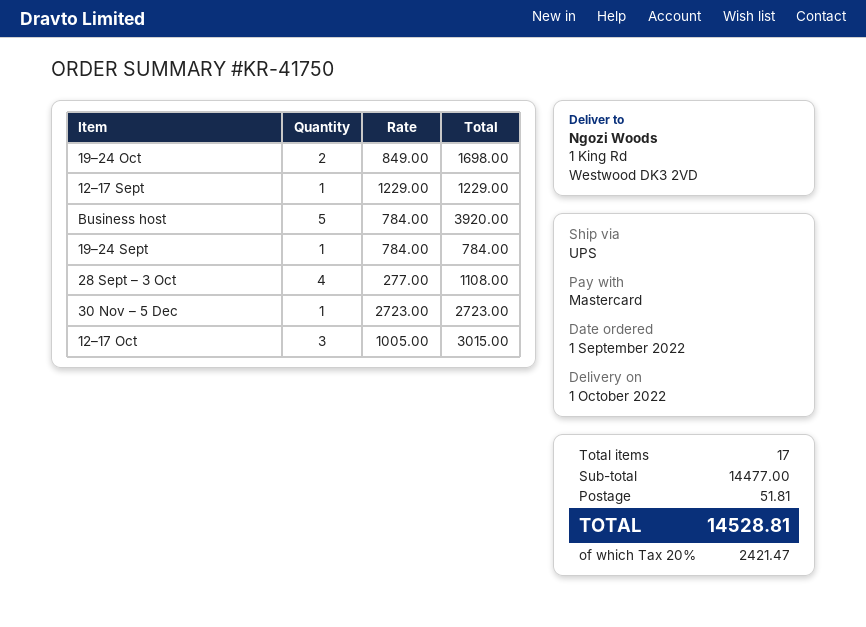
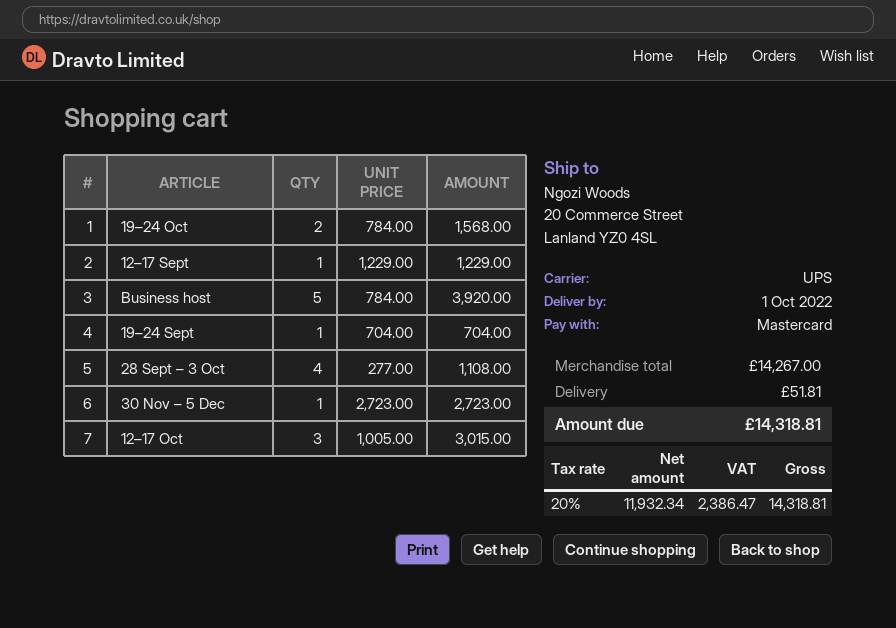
ship to: 1 King Rd, Westwood DK3 2VD -> 20 Commerce Street, Lanland YZ0 4SL
19–24 Oct: 2 x 849.00 = 1698.00 -> 2 x 784.00 = 1568.00
19–24 Sept: 1 x 784.00 = 784.00 -> 1 x 704.00 = 704.00
subtotal: 14477.00 -> 14267.00
tax: 20% = 2421.47 -> 20% = 2386.47
total: 14528.81 -> 14318.81

